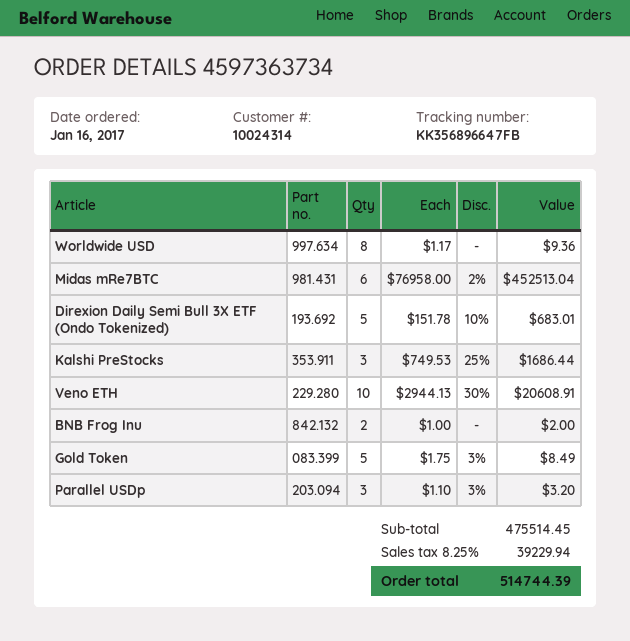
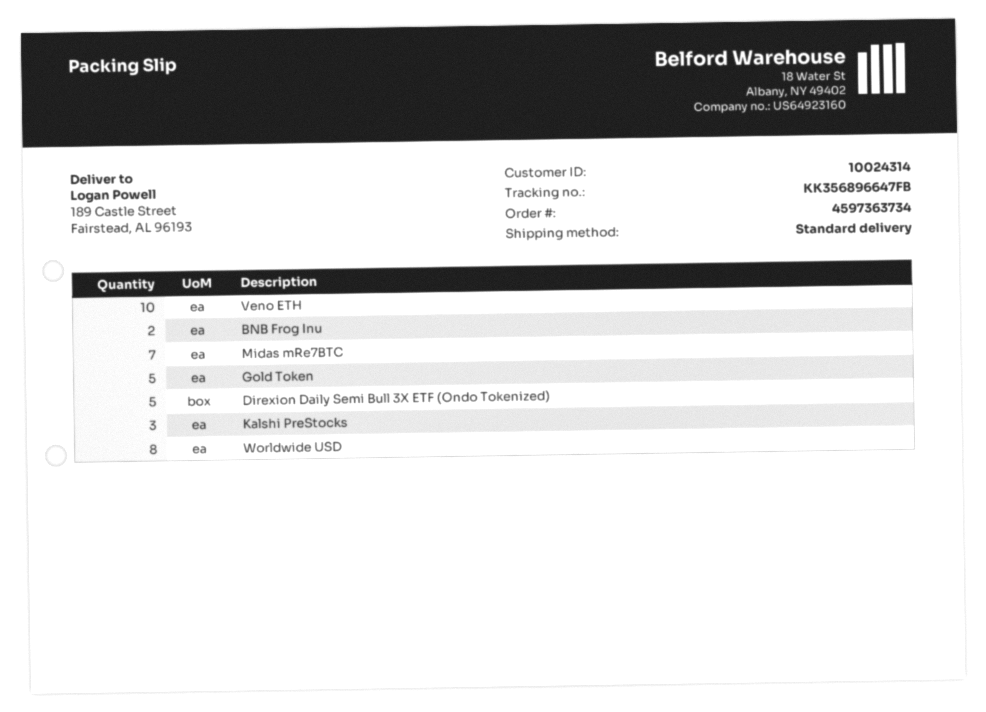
Midas mRe7BTC: 6 -> 7
Parallel USDp: 3 -> none

